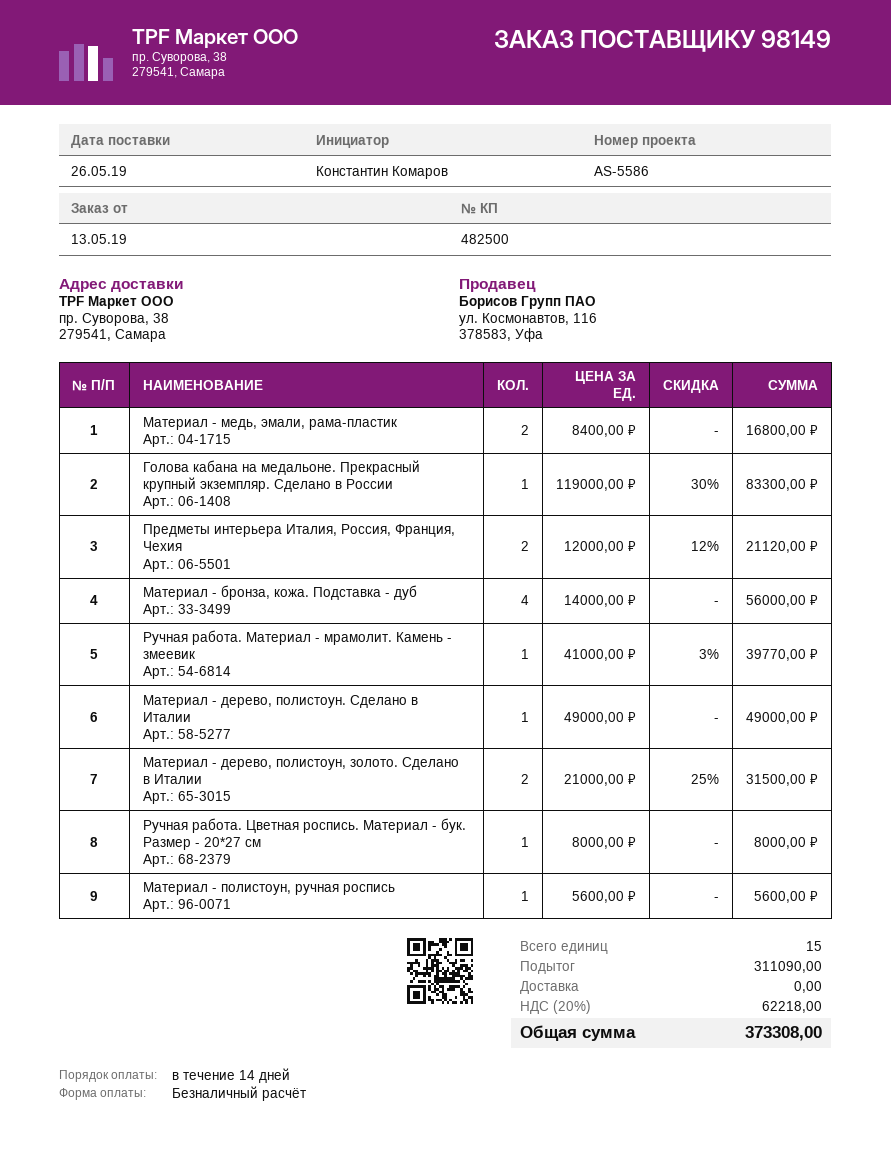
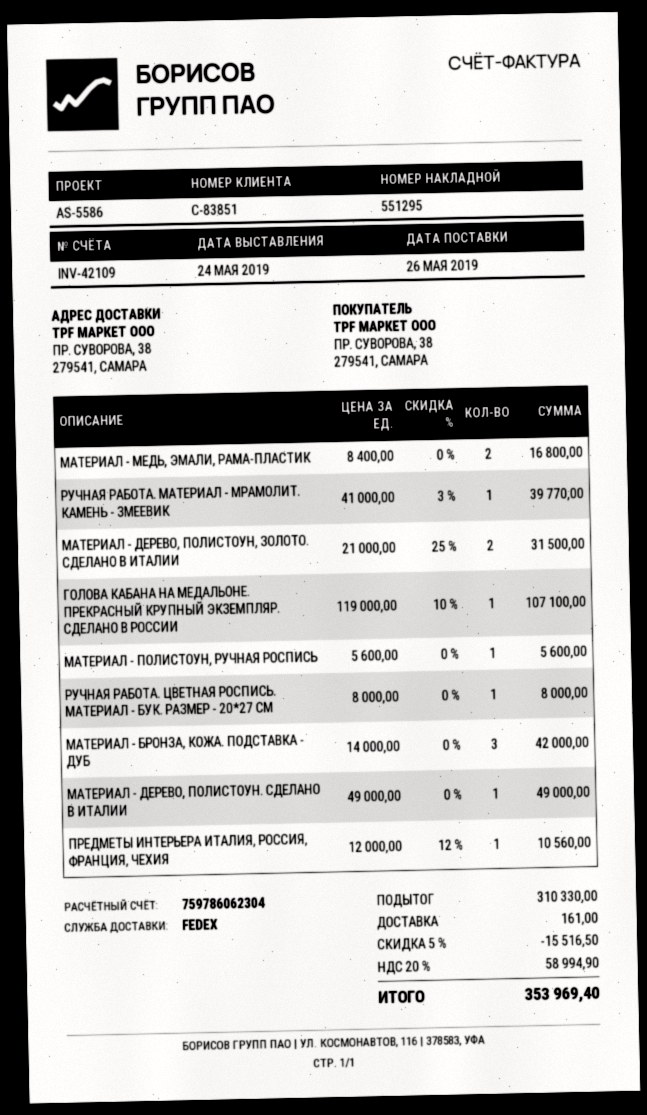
Голова кабана на медальоне. Прекрасный крупный экземпляр. Сделано в России: 1 x 119000.00 - 30% = 83300.00 -> 1 x 119000.00 - 10% = 107100.00
Предметы интерьера Италия, Россия, Франция, Чехия: 2 x 12000.00 - 12% = 21120.00 -> 1 x 12000.00 - 12% = 10560.00
Материал - бронза, кожа. Подставка - дуб: 4 x 14000.00 = 56000.00 -> 3 x 14000.00 = 42000.00
subtotal: 311090.00 -> 310330.00
discount: none -> 5% = 15516.50
shipping: 0.00 -> 161.00
tax: 20% = 62218.00 -> 20% = 58994.90
total: 373308.00 -> 353969.40

